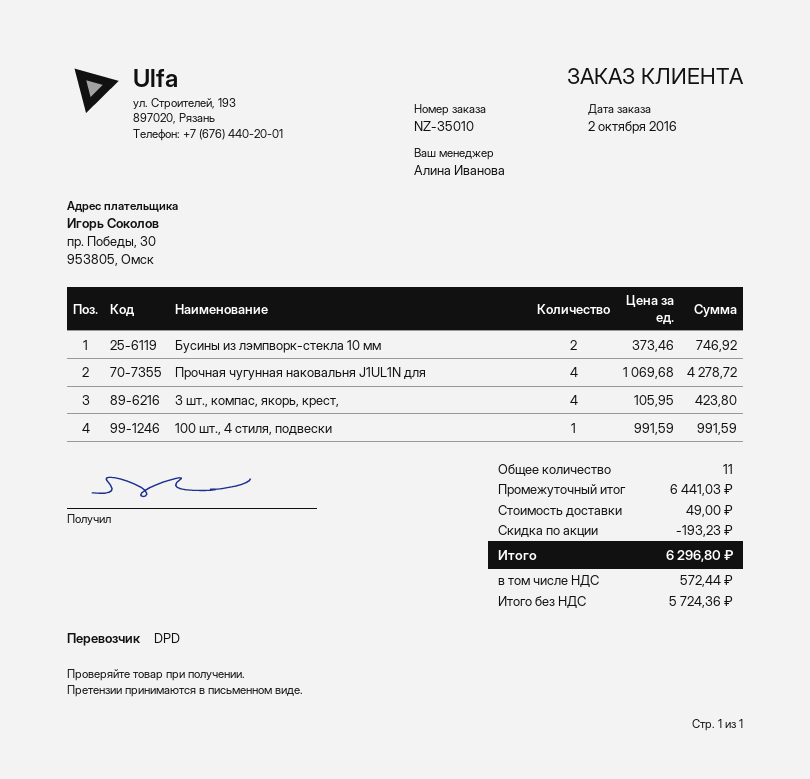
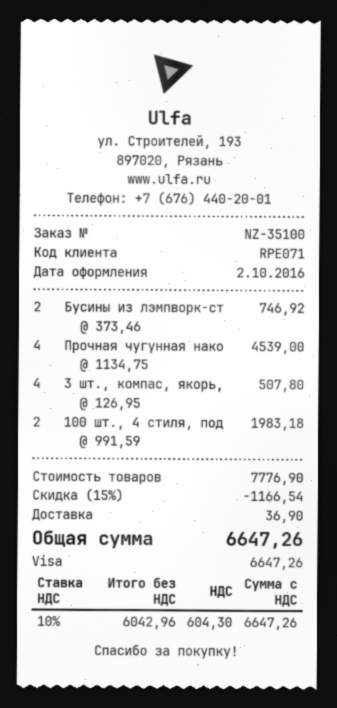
order number: NZ-35010 -> NZ-35100
Прочная чугунная наковальня J1UL1N для: 4 x 1069.68 = 4278.72 -> 4 x 1134.75 = 4539.00
3 шт., компас, якорь, крест,: 4 x 105.95 = 423.80 -> 4 x 126.95 = 507.80
100 шт., 4 стиля, подвески: 1 x 991.59 = 991.59 -> 2 x 991.59 = 1983.18
subtotal: 6441.03 -> 7776.90
discount: 193.23 -> 1166.54
shipping: 49.00 -> 36.90
net: 5724.36 -> 6042.96
tax: 572.44 -> 604.30
total: 6296.80 -> 6647.26

